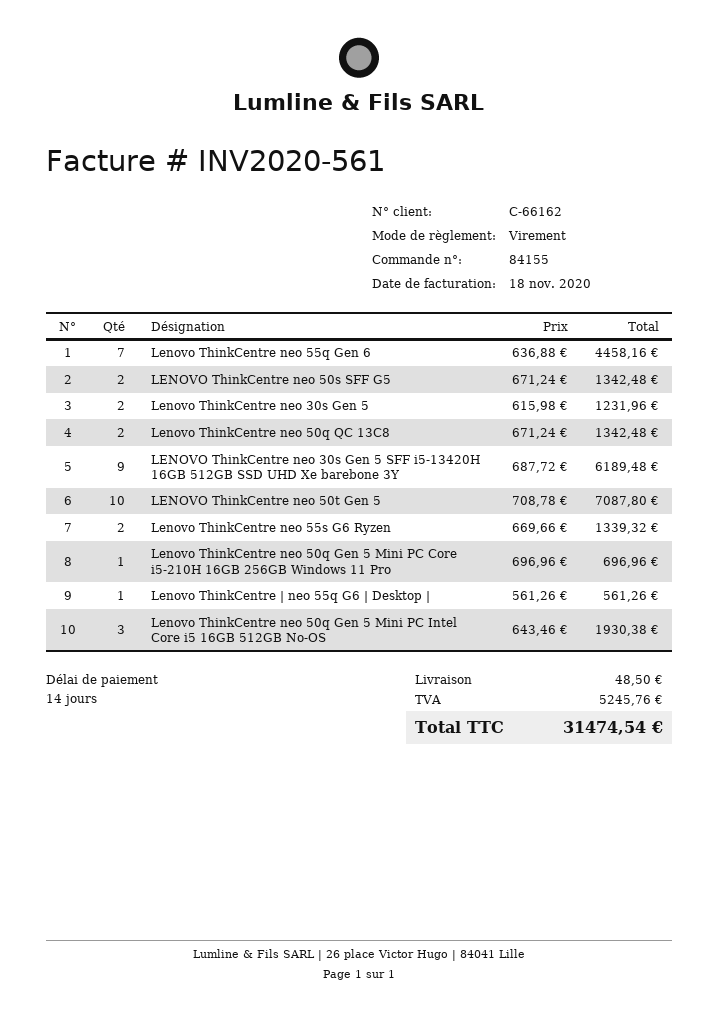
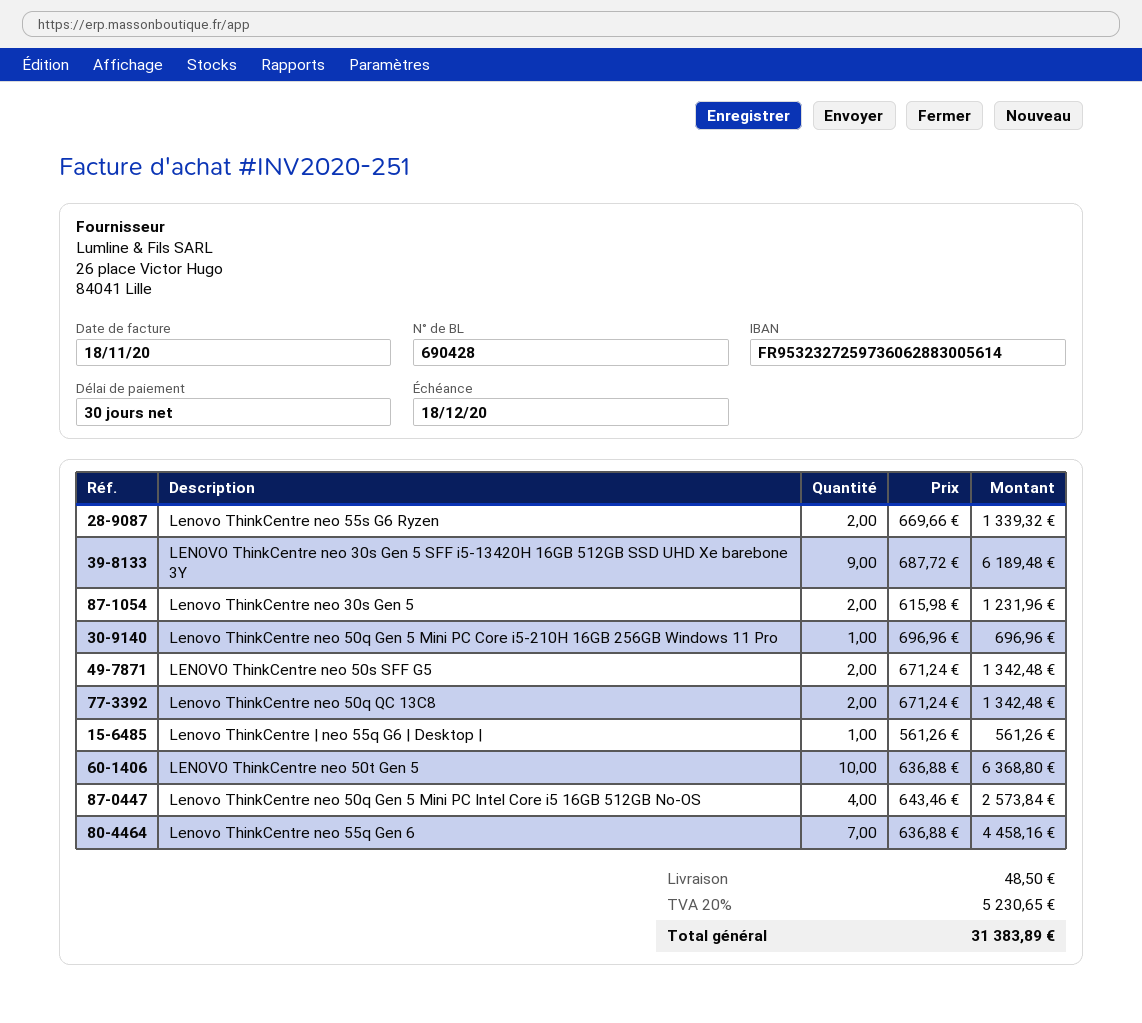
invoice number: INV2020-561 -> INV2020-251
payment terms: 14 days -> 30 days
LENOVO ThinkCentre neo 50t Gen 5: 10 x 708.78 = 7087.80 -> 10 x 636.88 = 6368.80
Lenovo ThinkCentre neo 50q Gen 5 Mini PC Intel Core i5 16GB 512GB No-OS: 3 x 643.46 = 1930.38 -> 4 x 643.46 = 2573.84
tax: 5245.76 -> 5230.65
total: 31474.54 -> 31383.89

